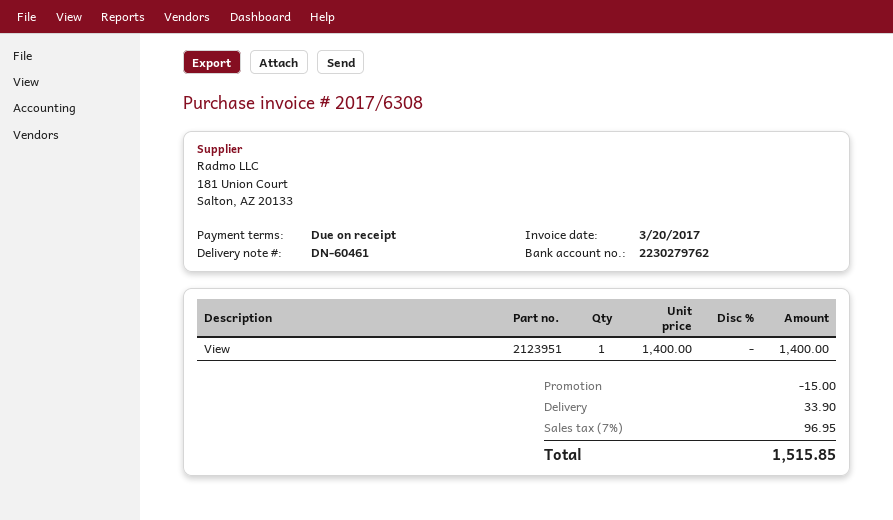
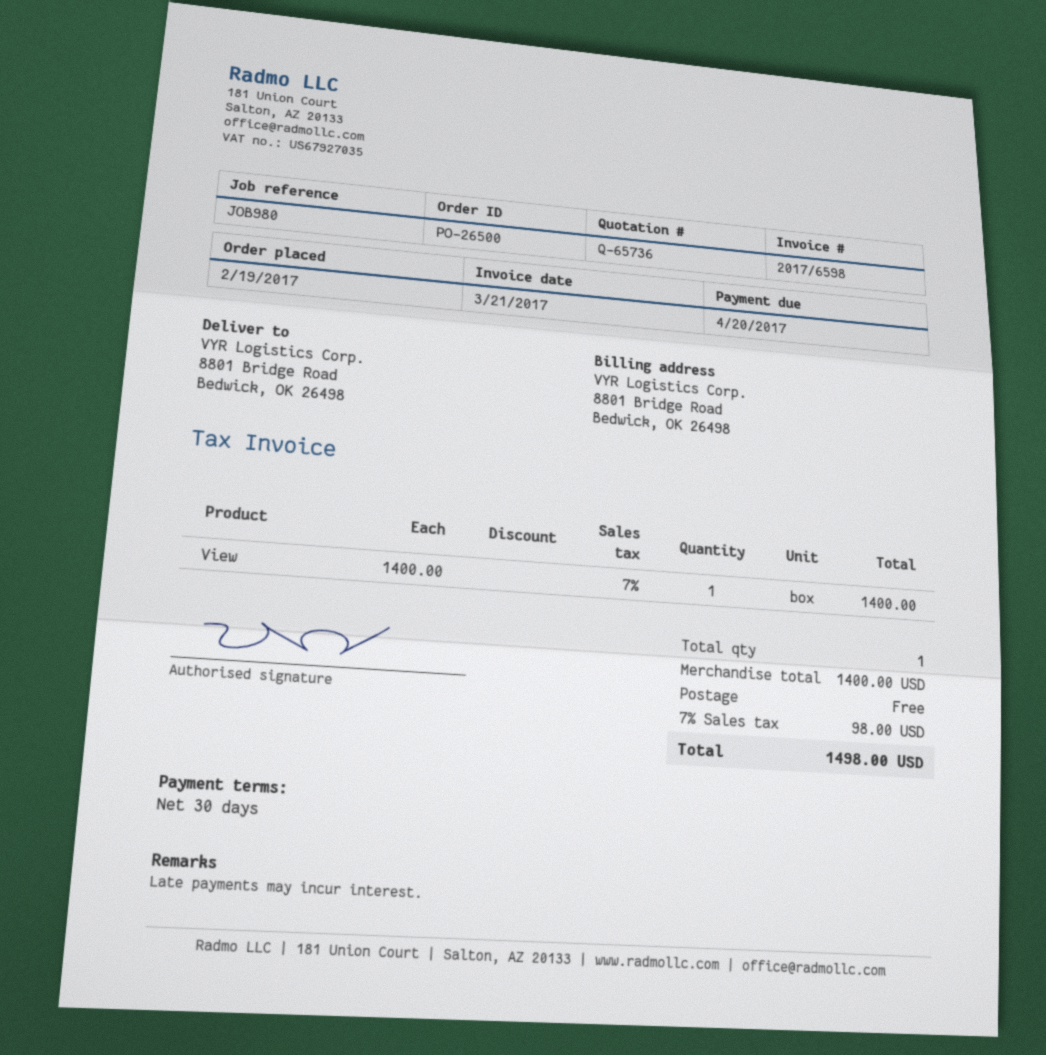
invoice number: 2017/6308 -> 2017/6598
invoice date: 2017-03-20 -> 2017-03-21
payment terms: on receipt -> 30 days
discount: 15.00 -> none
shipping: 33.90 -> 0.00
tax: 7% = 96.95 -> 7% = 98.00
total: 1515.85 -> 1498.00

